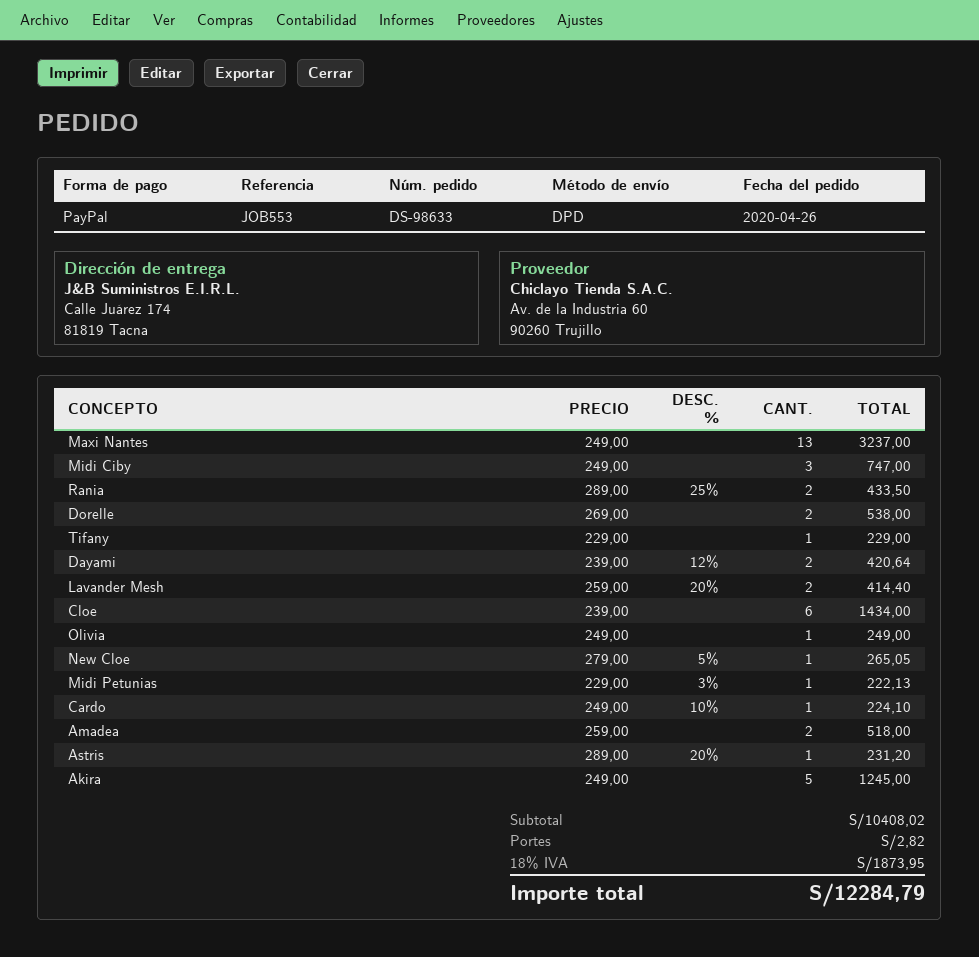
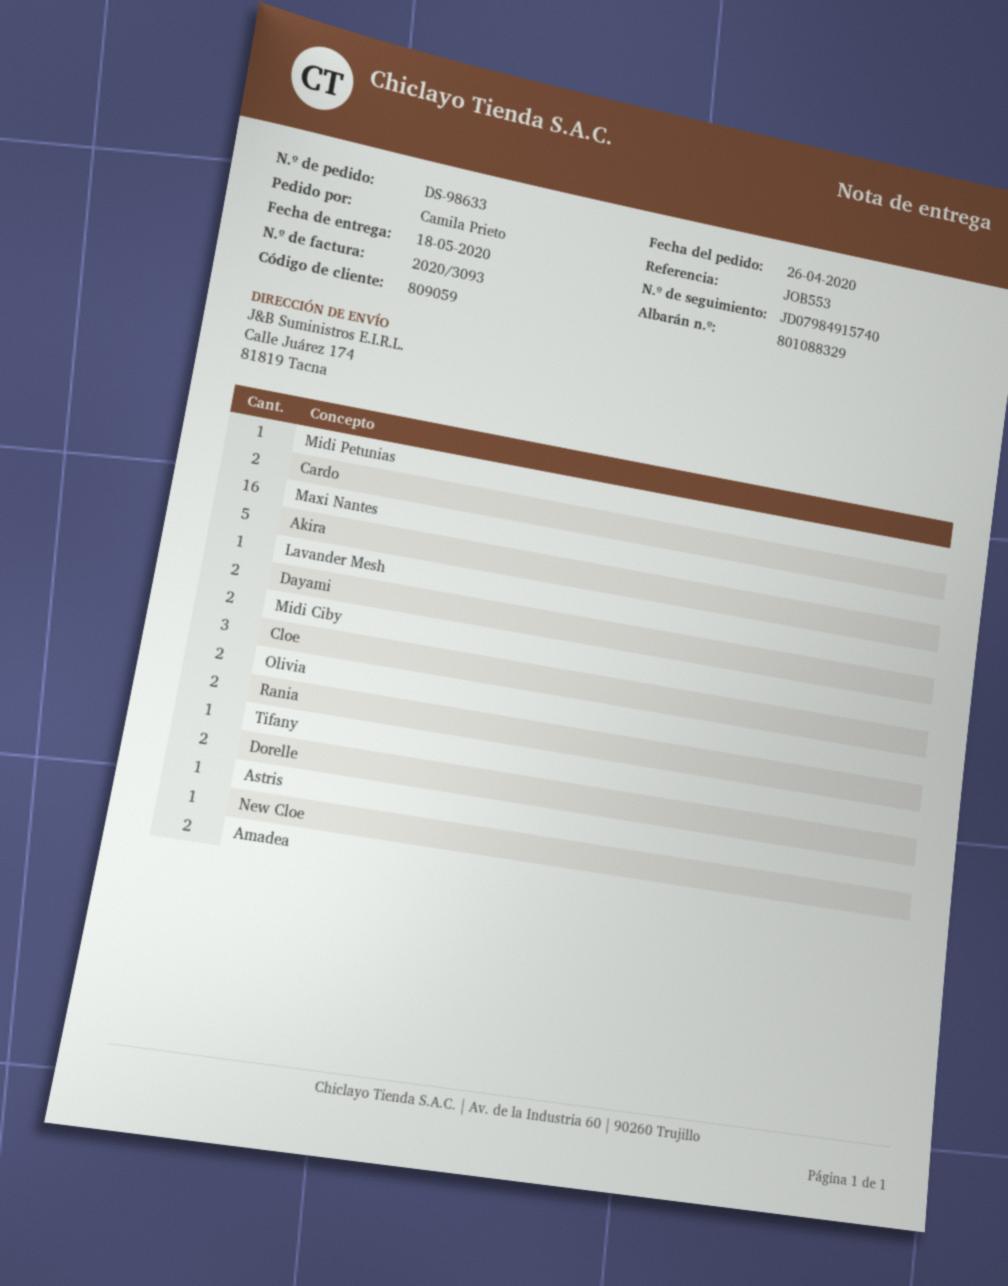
Maxi Nantes: 13 -> 16
Midi Ciby: 3 -> 2
Lavander Mesh: 2 -> 1
Cloe: 6 -> 3
Olivia: 1 -> 2
Cardo: 1 -> 2

